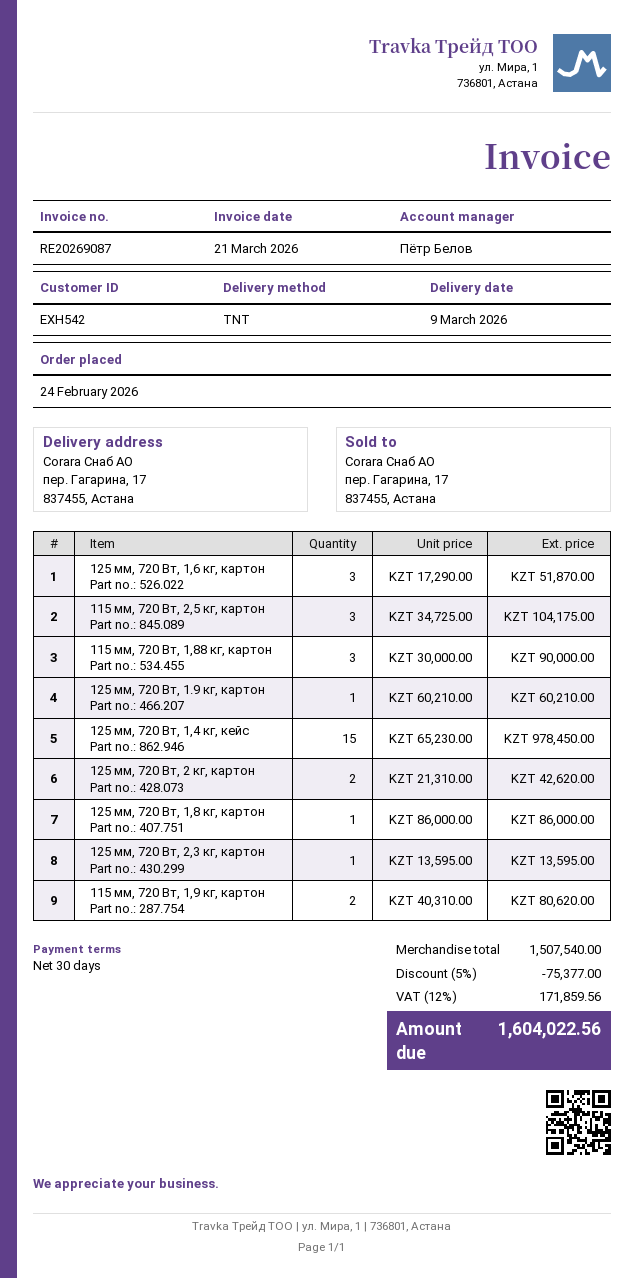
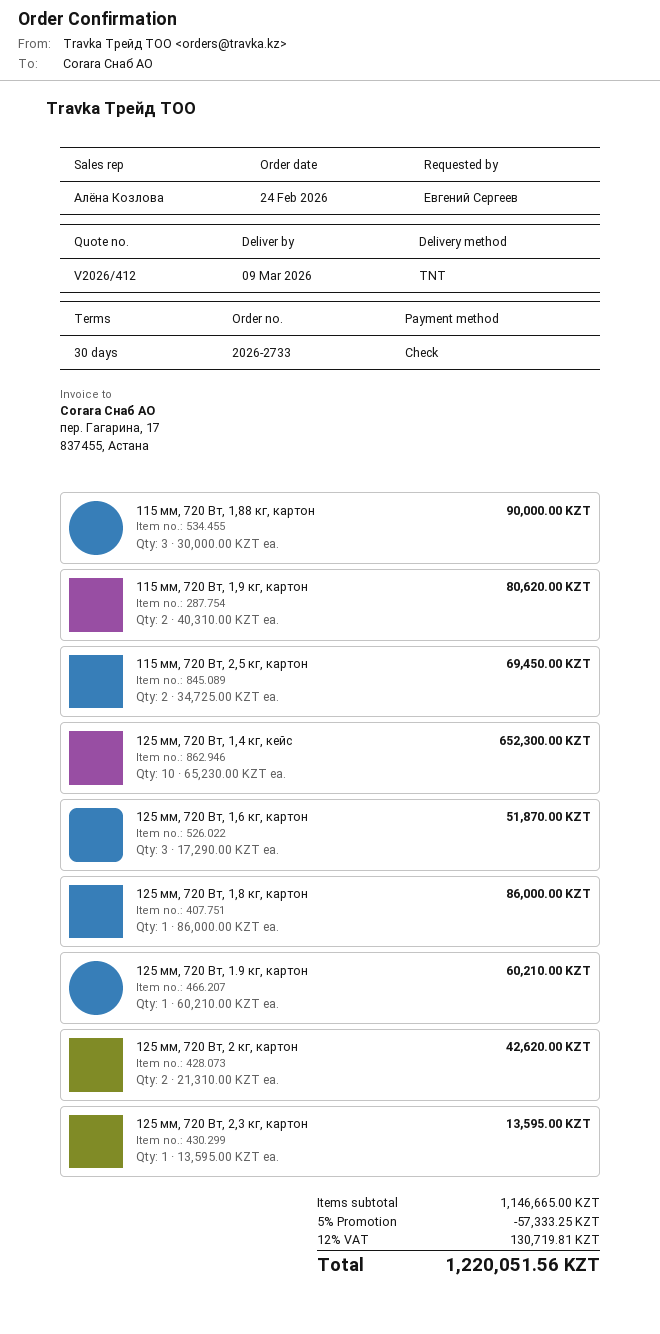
sales rep: Пётр Белов -> Алёна Козлова
115 мм, 720 Вт, 2,5 кг, картон: 3 x 34725.00 = 104175.00 -> 2 x 34725.00 = 69450.00
125 мм, 720 Вт, 1,4 кг, кейс: 15 x 65230.00 = 978450.00 -> 10 x 65230.00 = 652300.00
subtotal: 1507540.00 -> 1146665.00
discount: 5% = 75377.00 -> 5% = 57333.25
tax: 12% = 171859.56 -> 12% = 130719.81
total: 1604022.56 -> 1220051.56

